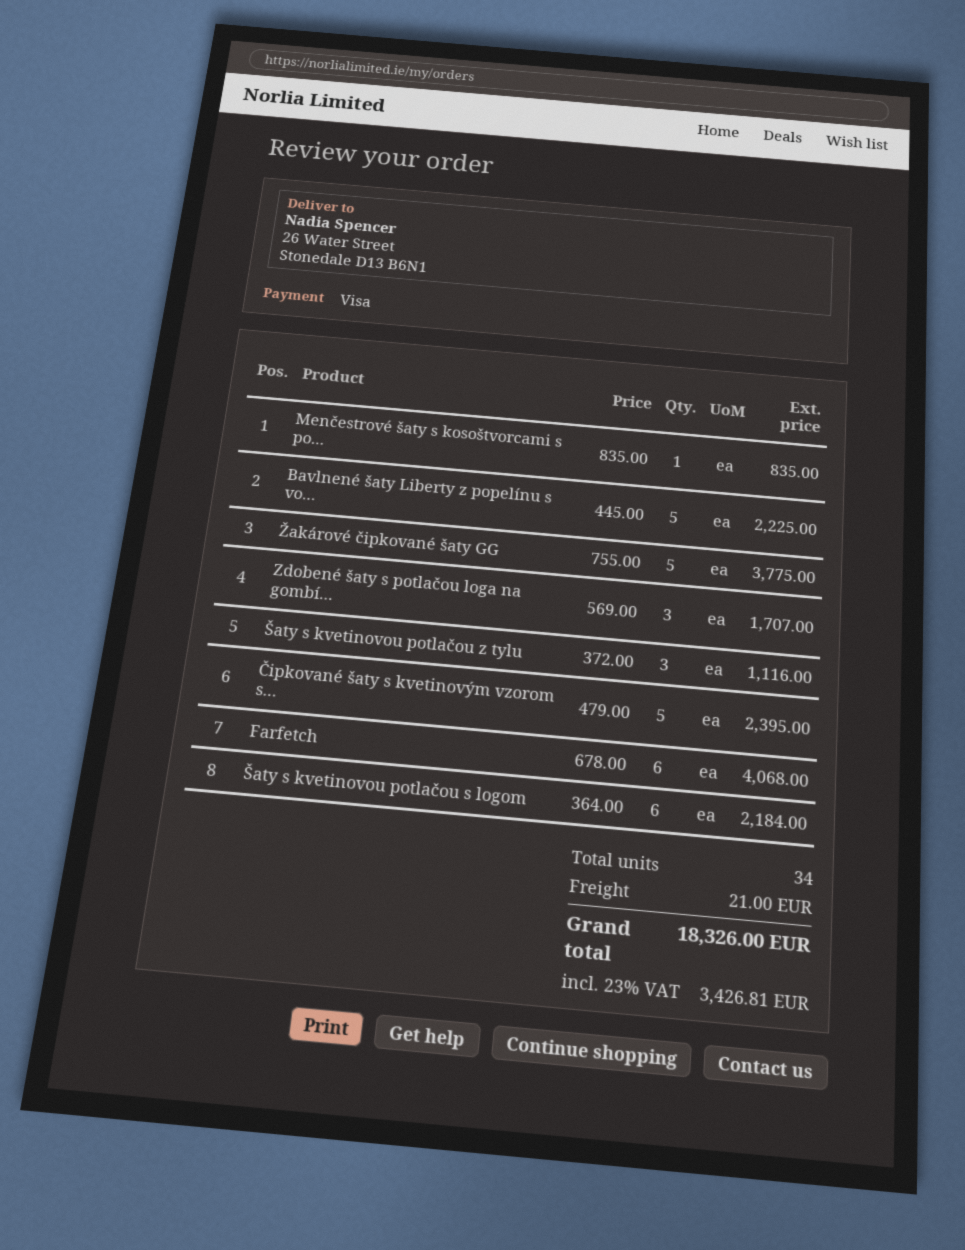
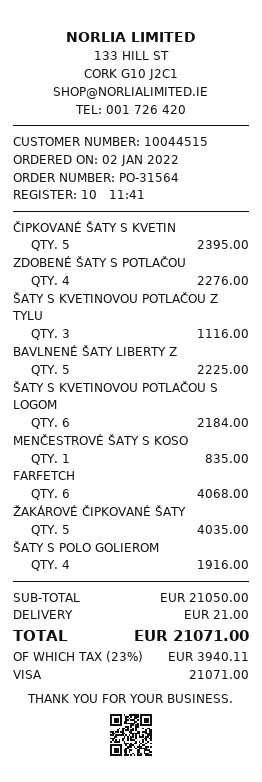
Žakárové čipkované šaty GG: 5 for 3775.00 -> 5 for 4035.00
Zdobené šaty s potlačou loga na gombí...: 3 for 1707.00 -> 4 for 2276.00
ŠATY S POLO GOLIEROM: none -> 4 for 1916.00
tax: 23% = 3426.81 -> 23% = 3940.11
total: 18326.00 -> 21071.00

